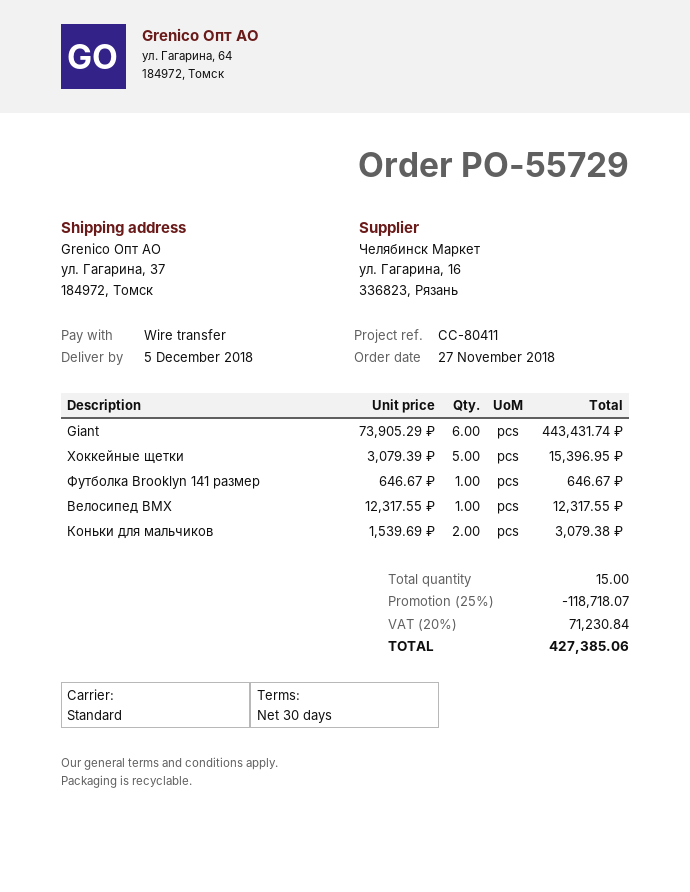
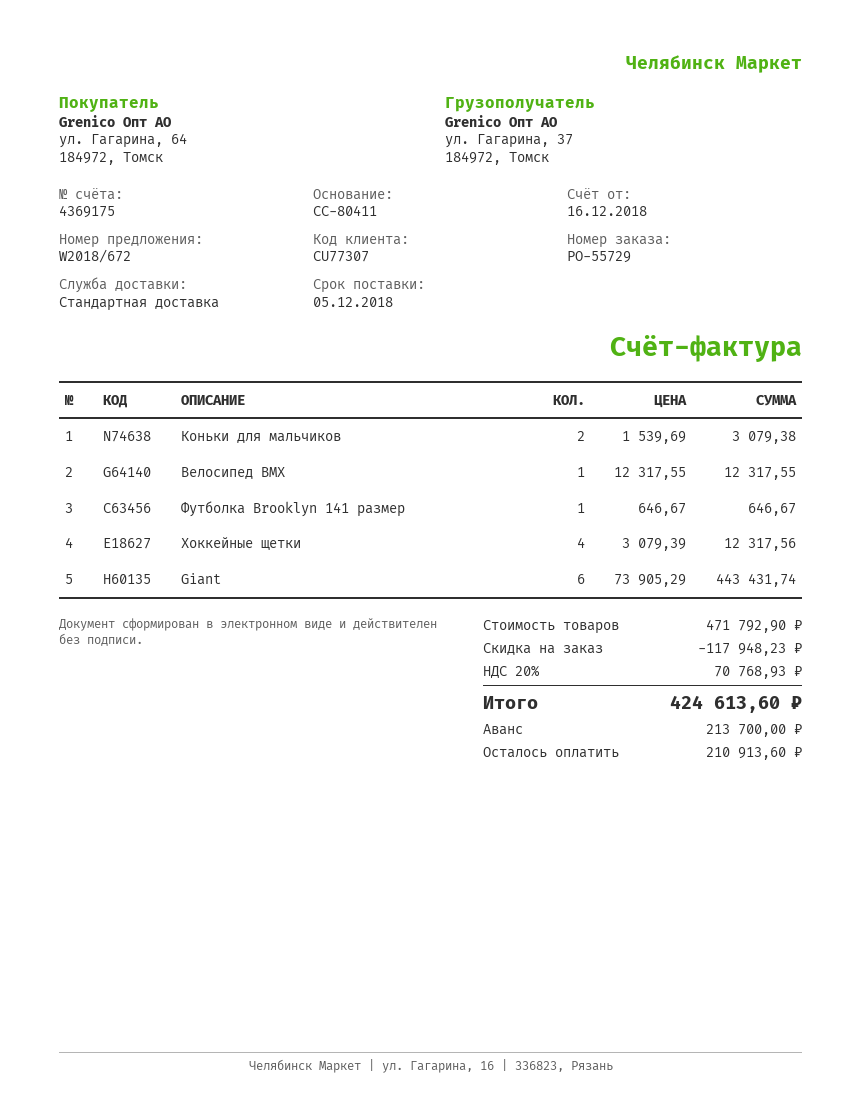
Хоккейные щетки: 5 x 3079.39 = 15396.95 -> 4 x 3079.39 = 12317.56
discount: 118718.07 -> 117948.23
tax: 20% = 71230.84 -> 20% = 70768.93
total: 427385.06 -> 424613.60

